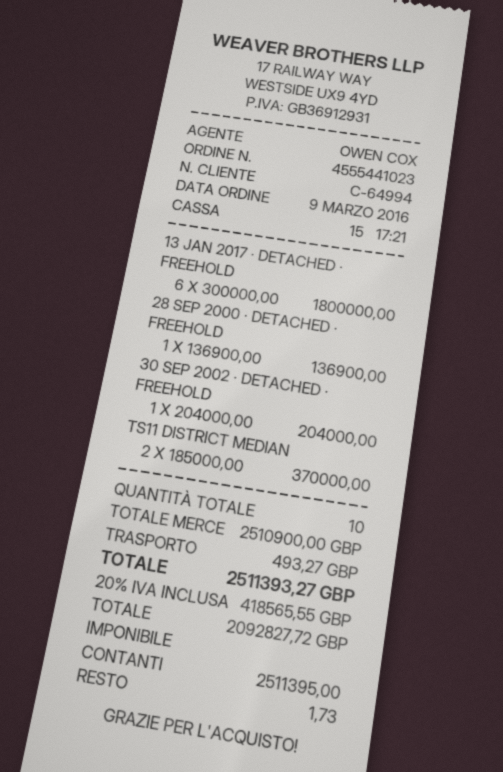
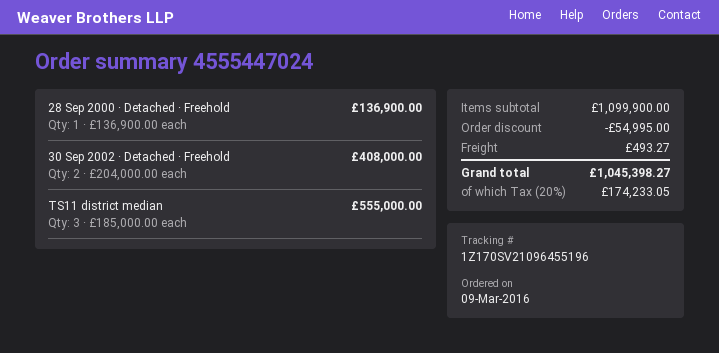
order number: 4555441023 -> 4555447024
13 JAN 2017 · DETACHED · FREEHOLD: 6 x 300000.00 = 1800000.00 -> none
30 SEP 2002 · DETACHED · FREEHOLD: 1 x 204000.00 = 204000.00 -> 2 x 204000.00 = 408000.00
TS11 DISTRICT MEDIAN: 2 x 185000.00 = 370000.00 -> 3 x 185000.00 = 555000.00
subtotal: 2510900.00 -> 1099900.00
discount: none -> 54995.00
tax: 20% = 418565.55 -> 20% = 174233.05
total: 2511393.27 -> 1045398.27

